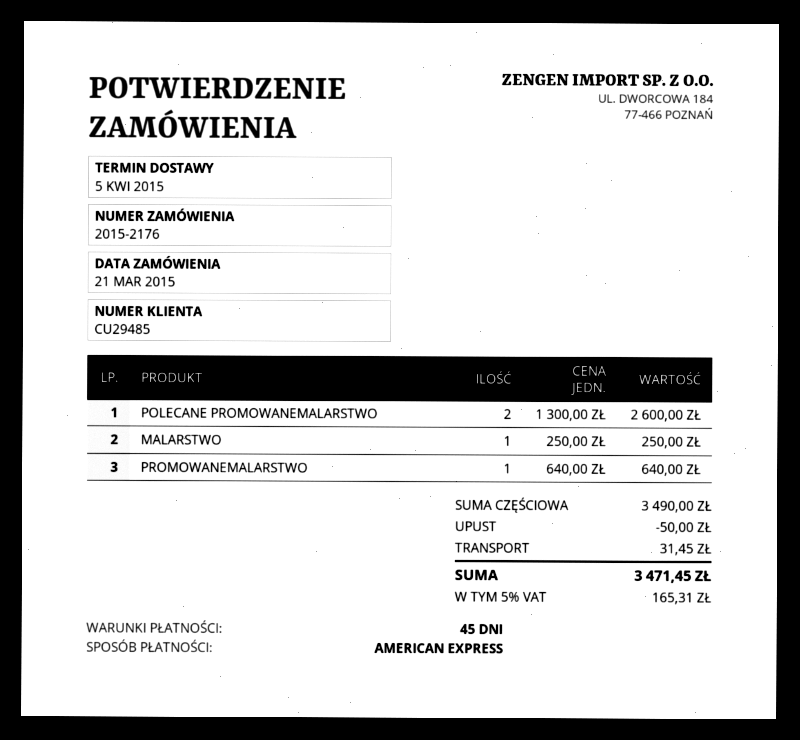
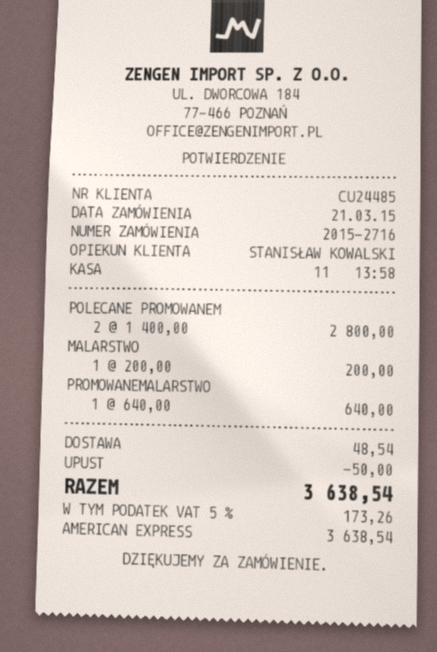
order number: 2015-2176 -> 2015-2716
customer number: CU29485 -> CU24485
POLECANE PROMOWANEMALARSTWO: 2 x 1300.00 = 2600.00 -> 2 x 1400.00 = 2800.00
MALARSTWO: 1 x 250.00 = 250.00 -> 1 x 200.00 = 200.00
shipping: 31.45 -> 48.54
tax: 5% = 165.31 -> 5% = 173.26
total: 3471.45 -> 3638.54

